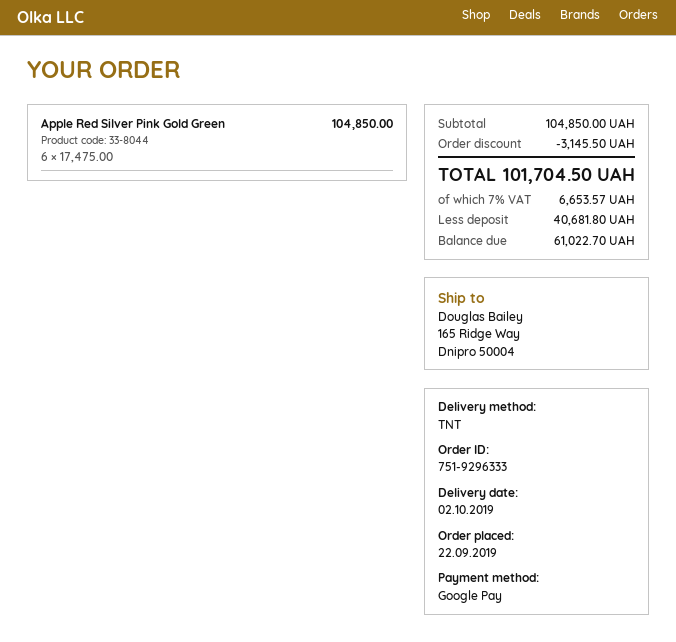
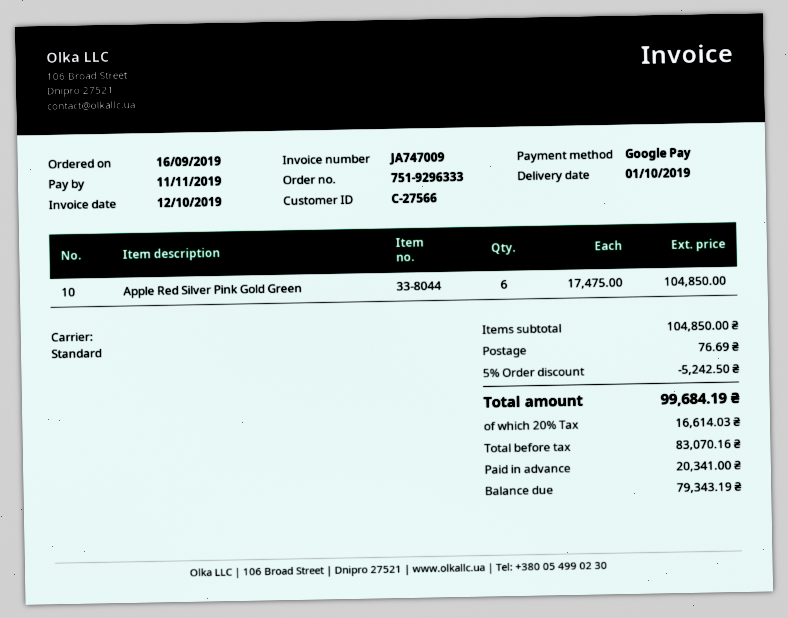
order date: 2019-09-22 -> 2019-09-16
delivery date: 2019-10-02 -> 2019-10-01
shipping method: TNT -> standard
discount: 3145.50 -> 5242.50
shipping: none -> 76.69
tax: 7% = 6653.57 -> 20% = 16614.03
total: 101704.50 -> 99684.19
deposit: 40681.80 -> 20341.00
balance: 61022.70 -> 79343.19

